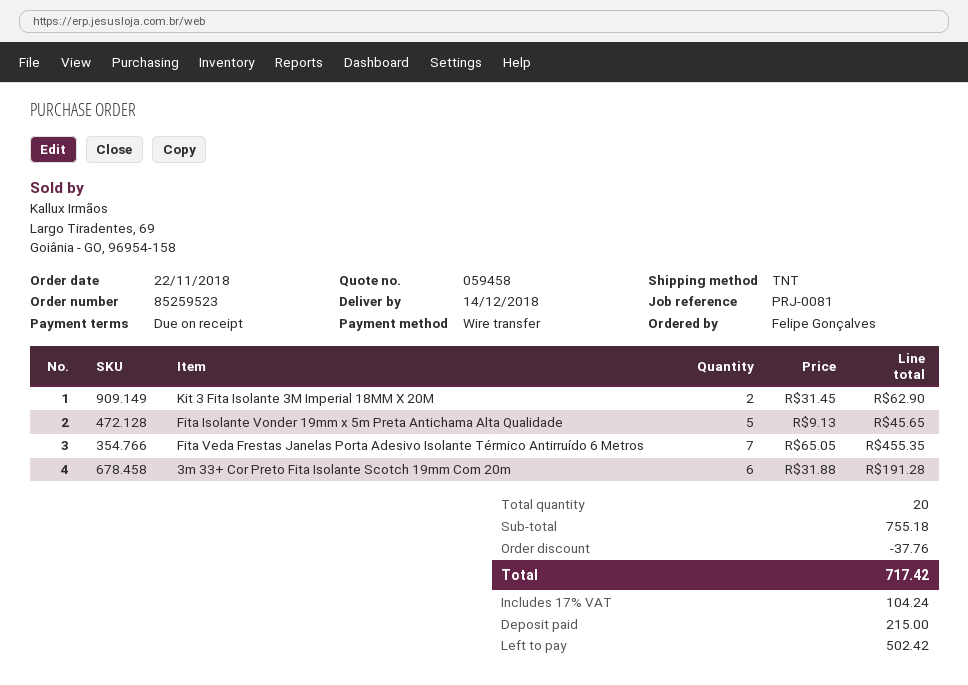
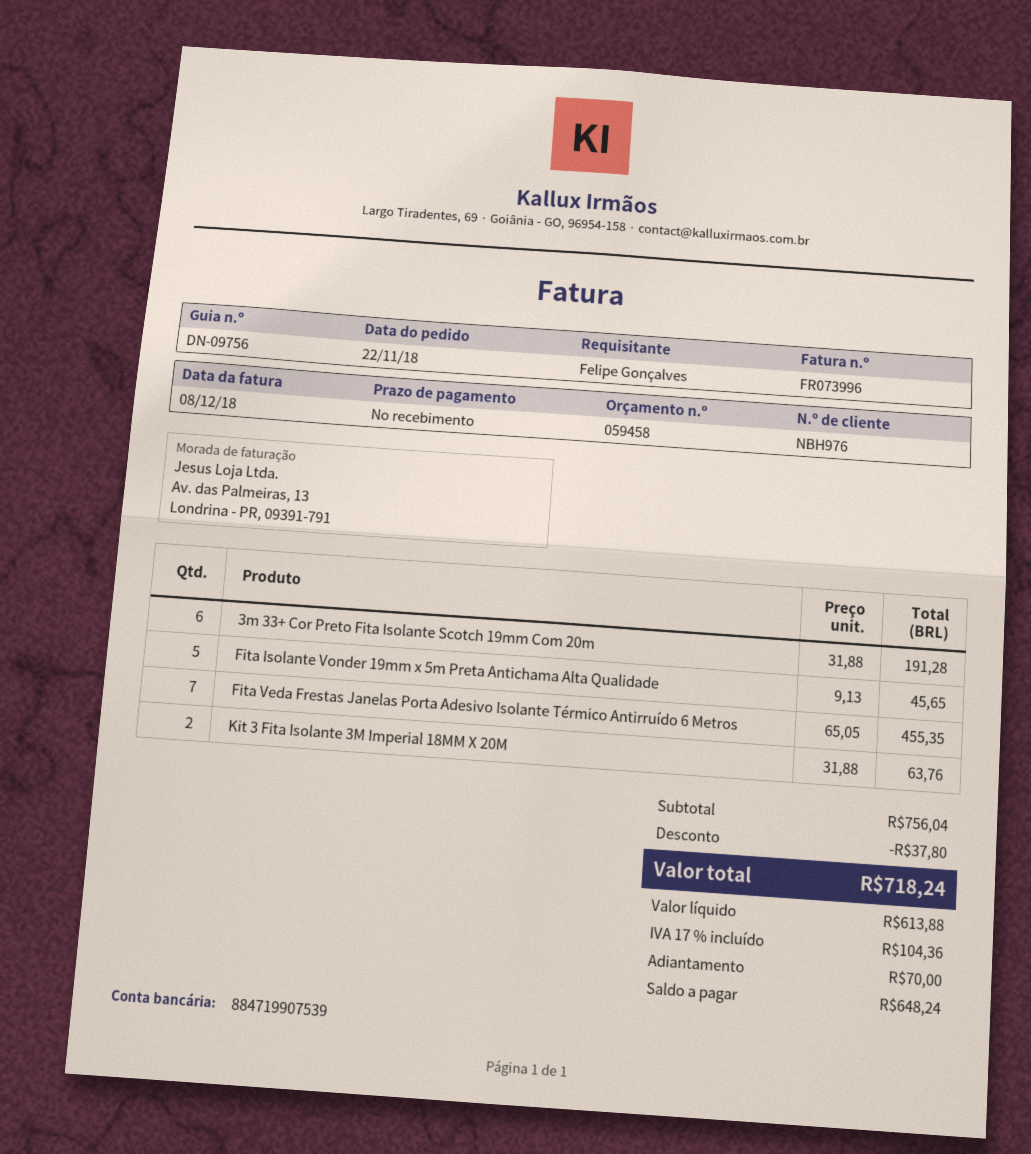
Kit 3 Fita Isolante 3M Imperial 18MM X 20M: 2 x 31.45 = 62.90 -> 2 x 31.88 = 63.76
subtotal: 755.18 -> 756.04
discount: 37.76 -> 37.80
tax: 17% = 104.24 -> 17% = 104.36
total: 717.42 -> 718.24
deposit: 215.00 -> 70.00
balance: 502.42 -> 648.24

